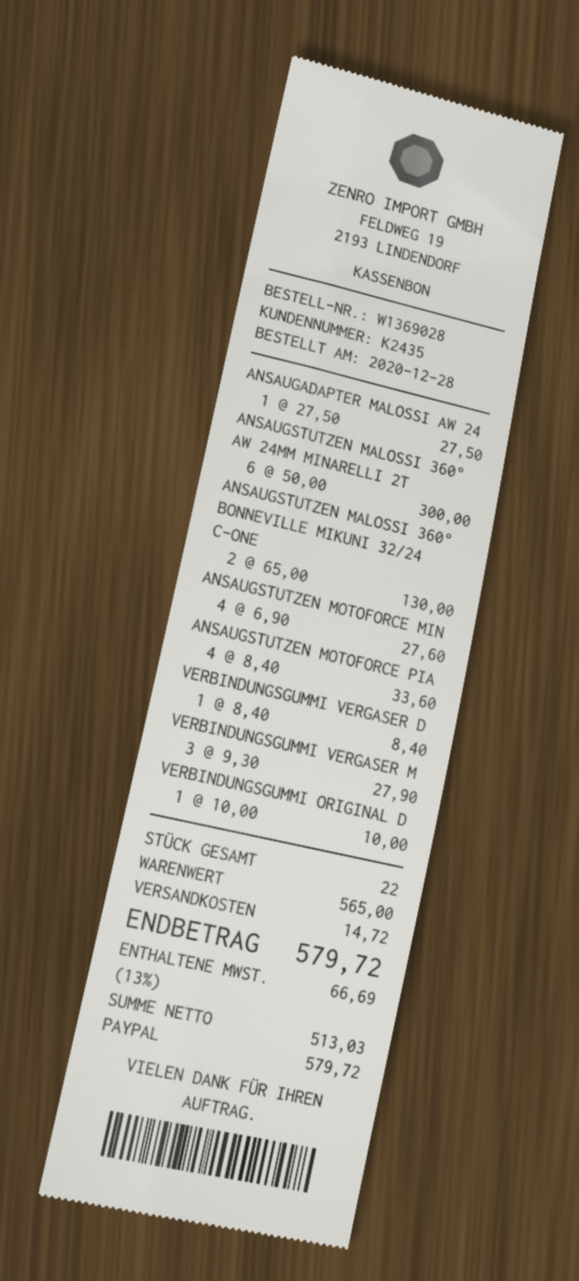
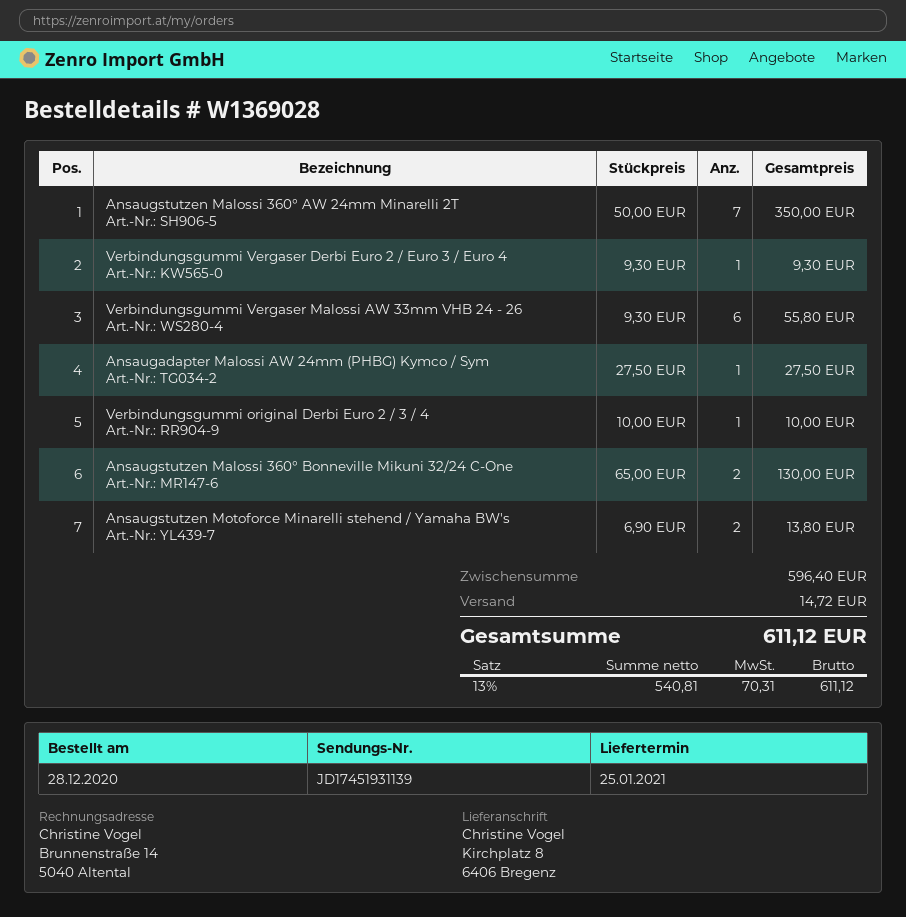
ANSAUGSTUTZEN MALOSSI 360° AW 24MM MINARELLI 2T: 6 x 50.00 = 300.00 -> 7 x 50.00 = 350.00
ANSAUGSTUTZEN MOTOFORCE MIN: 4 x 6.90 = 27.60 -> 2 x 6.90 = 13.80
ANSAUGSTUTZEN MOTOFORCE PIA: 4 x 8.40 = 33.60 -> none
VERBINDUNGSGUMMI VERGASER D: 1 x 8.40 = 8.40 -> 1 x 9.30 = 9.30
VERBINDUNGSGUMMI VERGASER M: 3 x 9.30 = 27.90 -> 6 x 9.30 = 55.80
subtotal: 565.00 -> 596.40
net: 513.03 -> 540.81
tax: 13% = 66.69 -> 13% = 70.31
total: 579.72 -> 611.12

